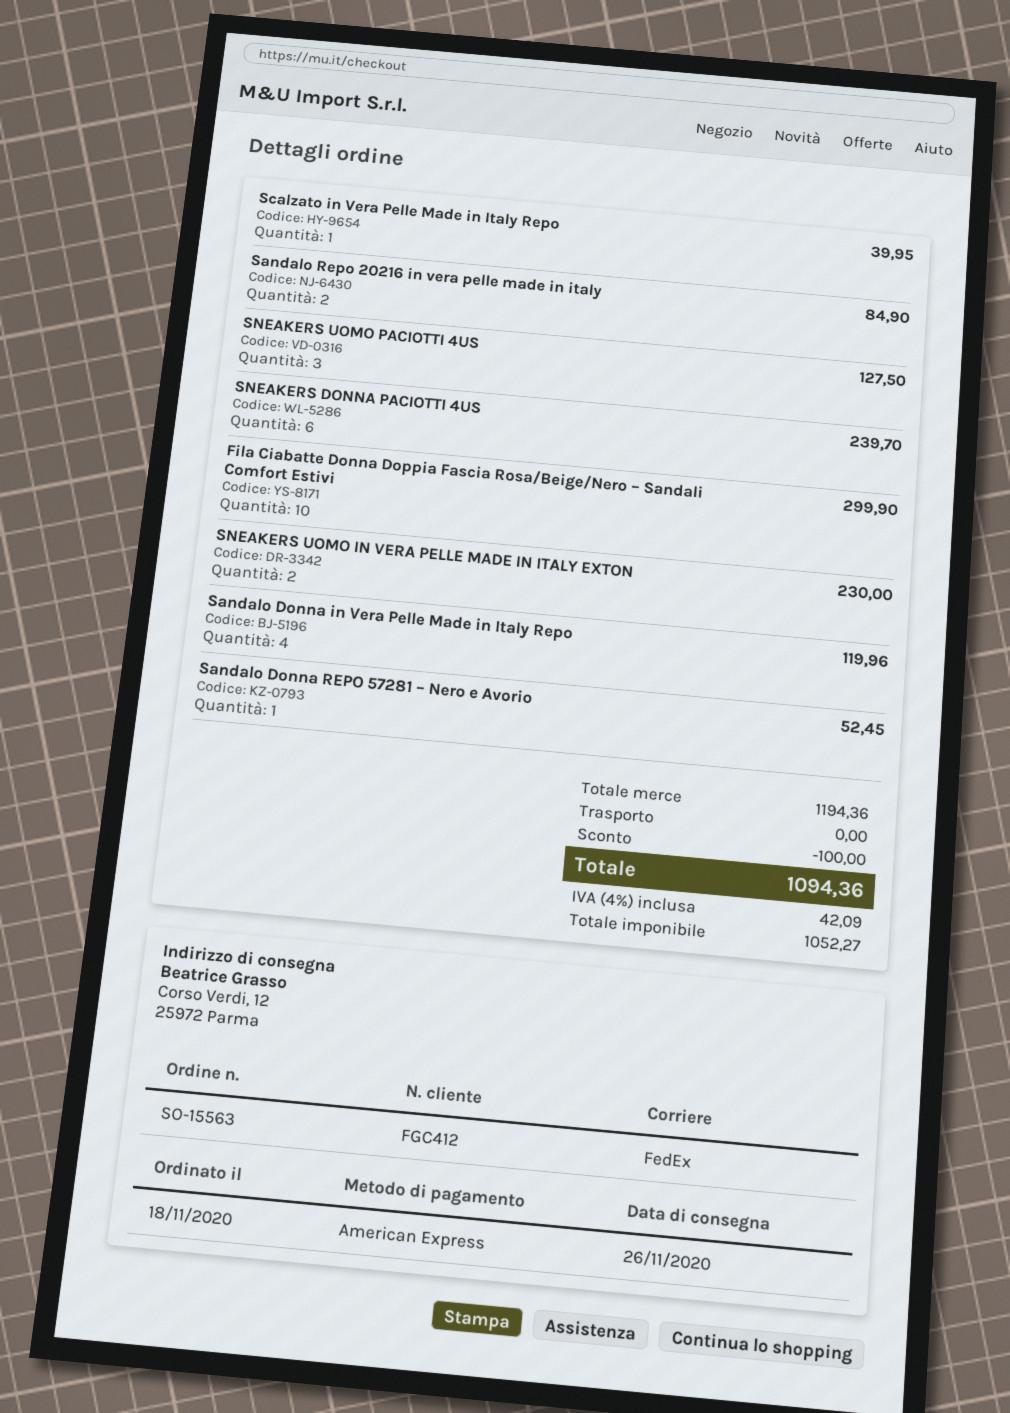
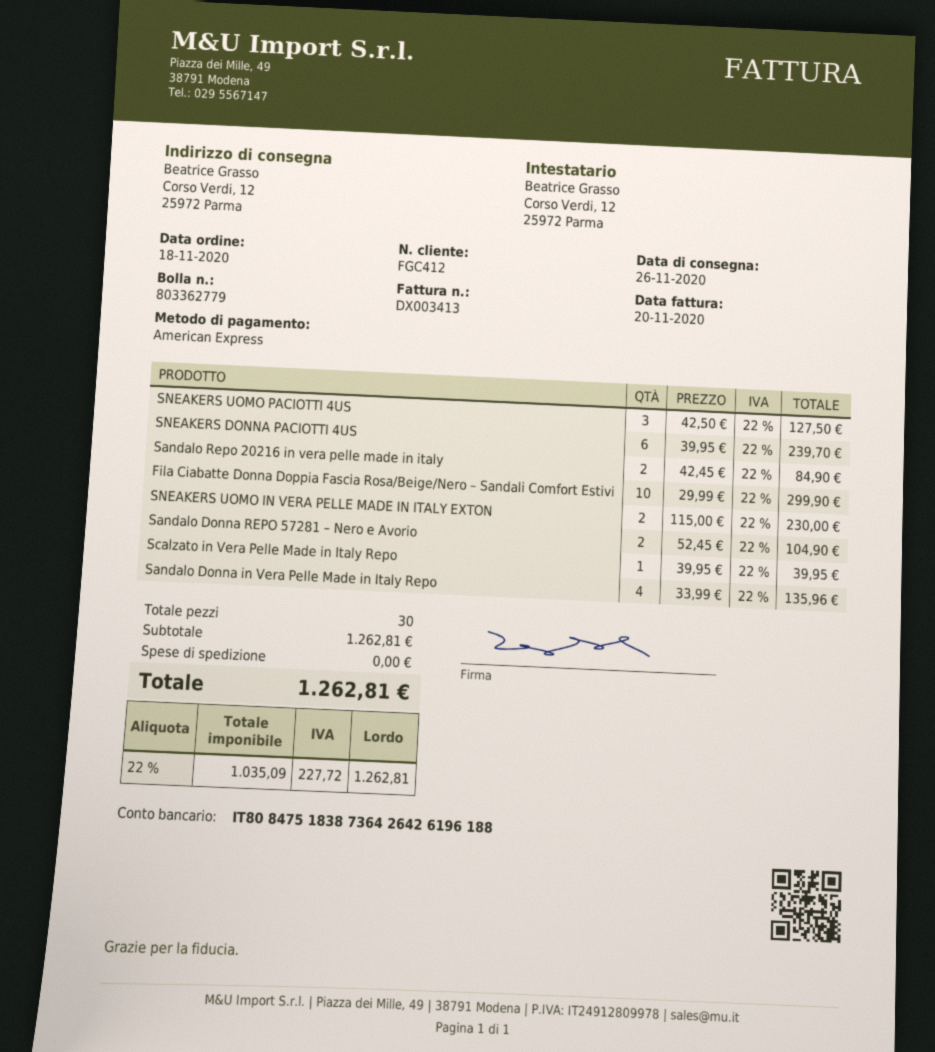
Sandalo Donna in Vera Pelle Made in Italy Repo: 4 for 119.96 -> 4 for 135.96
Sandalo Donna REPO 57281 – Nero e Avorio: 1 for 52.45 -> 2 for 104.90
subtotal: 1194.36 -> 1262.81
discount: 100.00 -> none
net: 1052.27 -> 1035.09
tax: 4% = 42.09 -> 22% = 227.72
total: 1094.36 -> 1262.81

